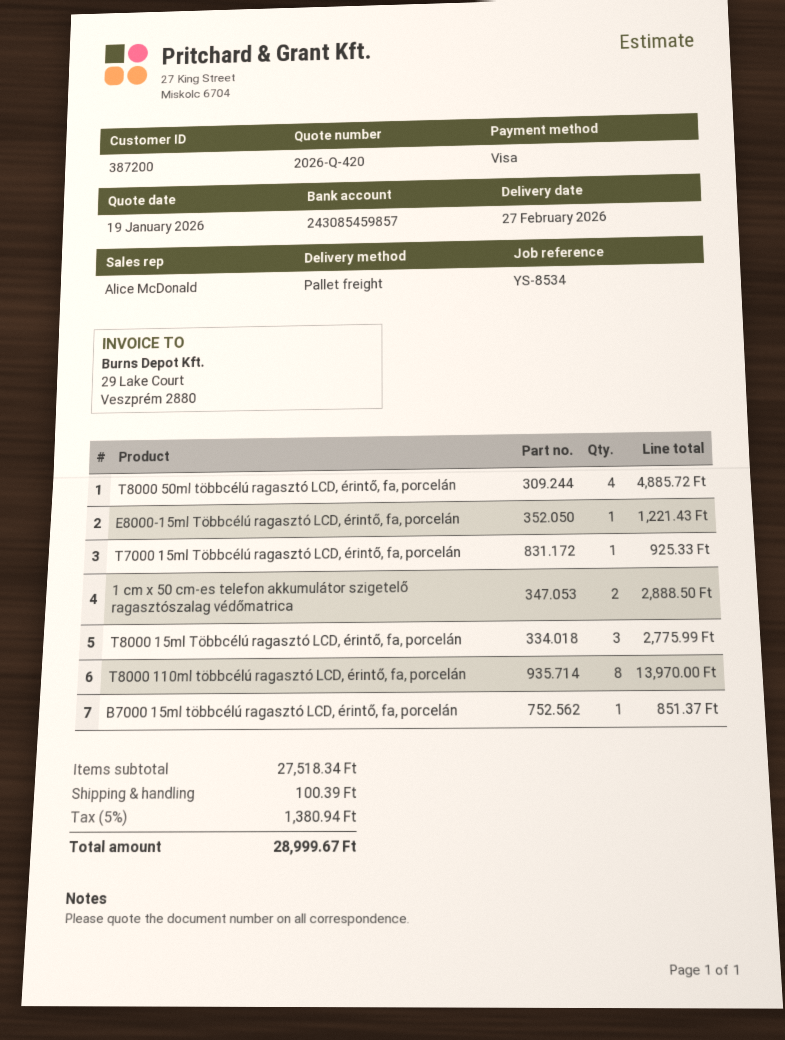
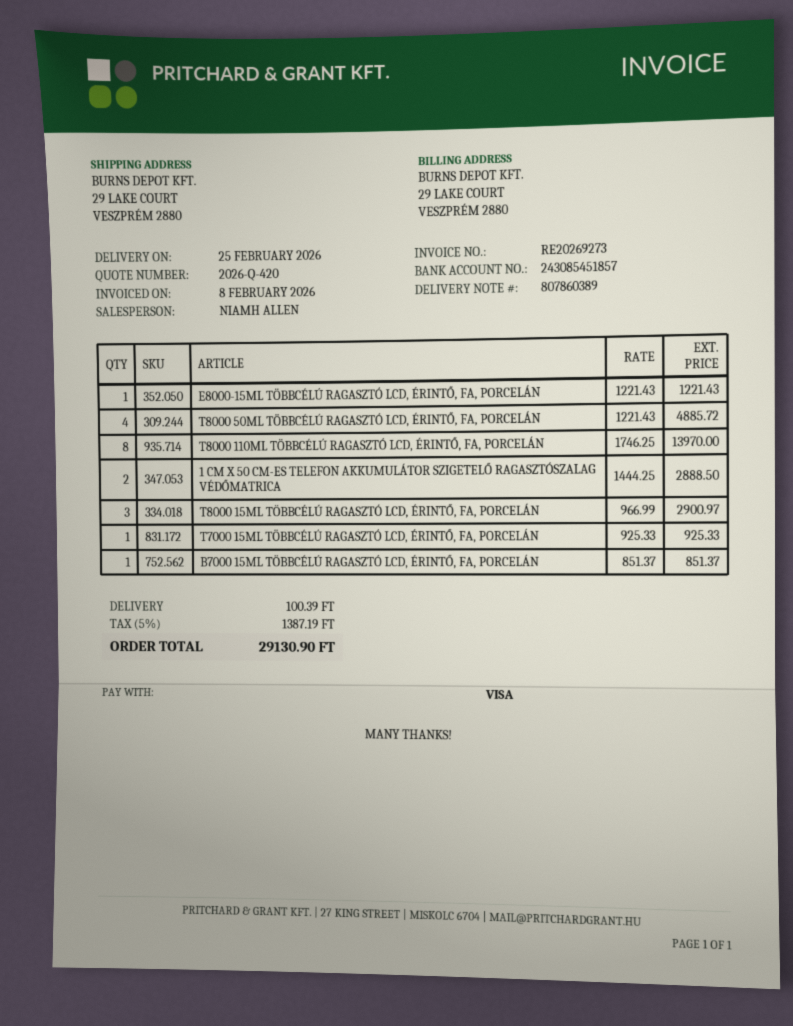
delivery date: 2026-02-27 -> 2026-02-25
sales rep: Alice McDonald -> NIAMH ALLEN
bank account: 243085459857 -> 243085451857
T8000 15ml Többcélú ragasztó LCD, érintő, fa, porcelán: 3 for 2775.99 -> 3 for 2900.97
tax: 5% = 1380.94 -> 5% = 1387.19
total: 28999.67 -> 29130.90

